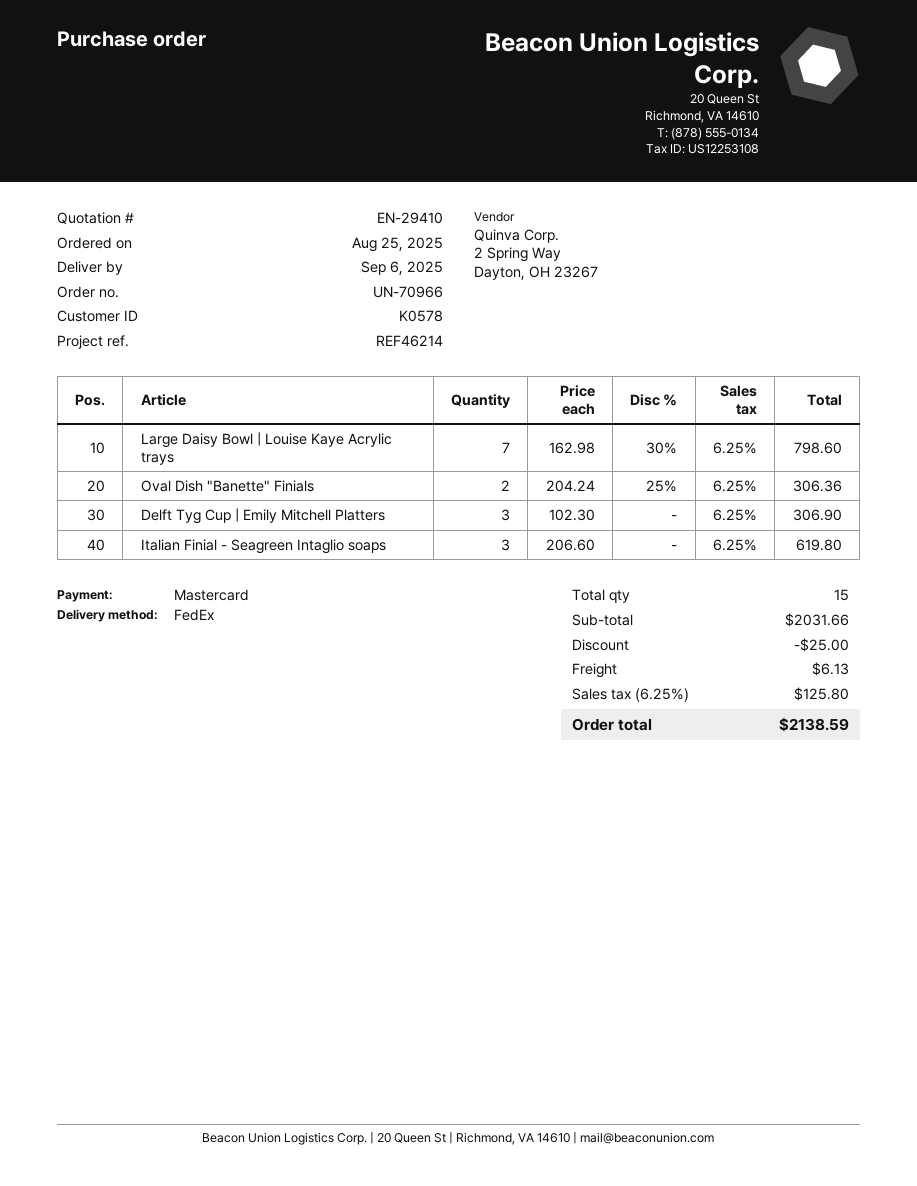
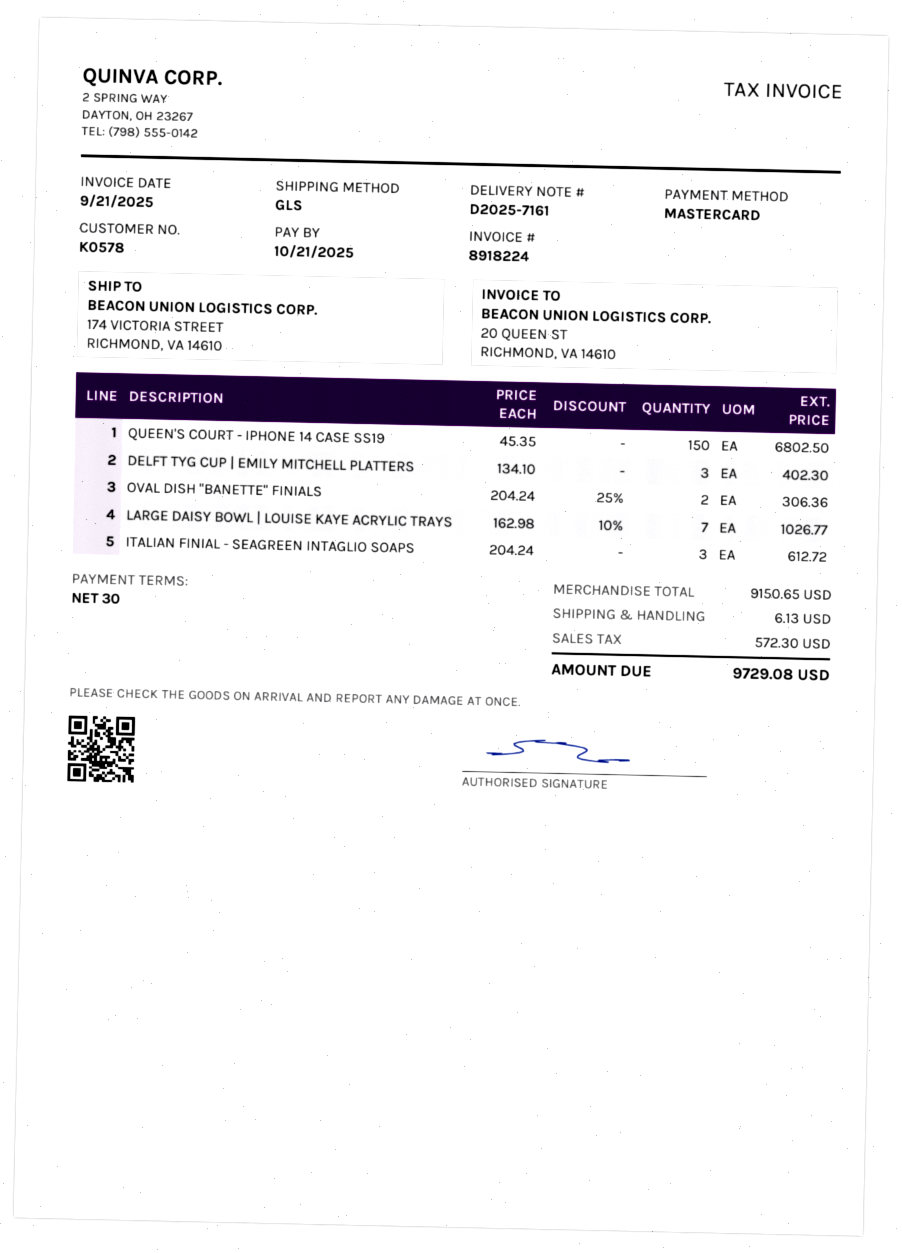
shipping method: FedEx -> GLS
Large Daisy Bowl | Louise Kaye Acrylic trays: 7 x 162.98 - 30% = 798.60 -> 7 x 162.98 - 10% = 1026.77
Delft Tyg Cup | Emily Mitchell Platters: 3 x 102.30 = 306.90 -> 3 x 134.10 = 402.30
Italian Finial - Seagreen Intaglio soaps: 3 x 206.60 = 619.80 -> 3 x 204.24 = 612.72
QUEEN'S COURT - IPHONE 14 CASE SS19: none -> 150 x 45.35 = 6802.50
subtotal: 2031.66 -> 9150.65
discount: 25.00 -> none
tax: 125.80 -> 572.30
total: 2138.59 -> 9729.08

